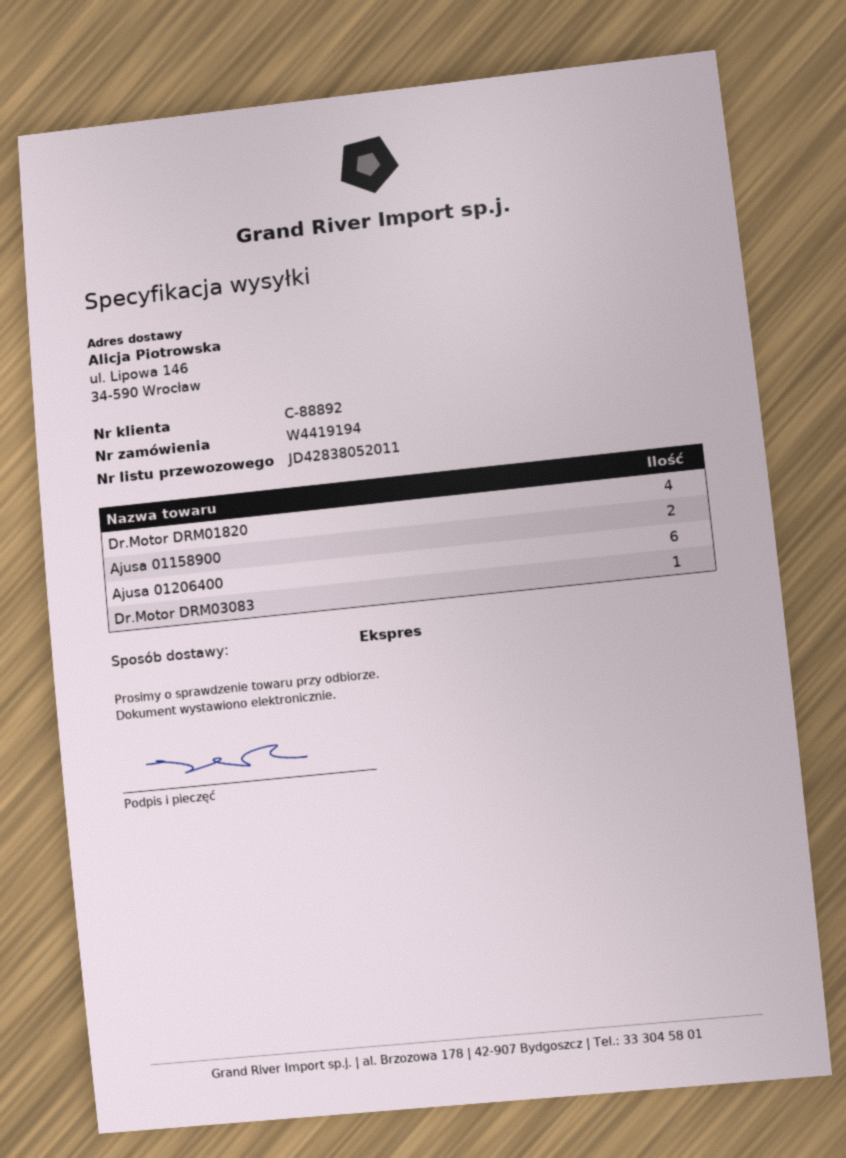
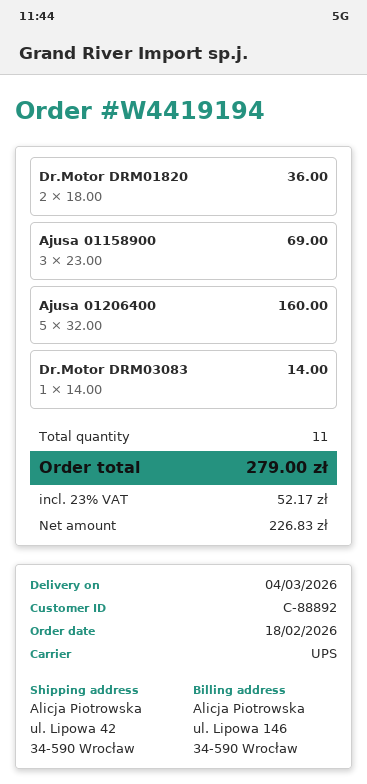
shipping method: express -> UPS
ship to: ul. Lipowa 146, 34-590 Wrocław -> ul. Lipowa 42, 34-590 Wrocław
Dr.Motor DRM01820: 4 -> 2
Ajusa 01158900: 2 -> 3
Ajusa 01206400: 6 -> 5

